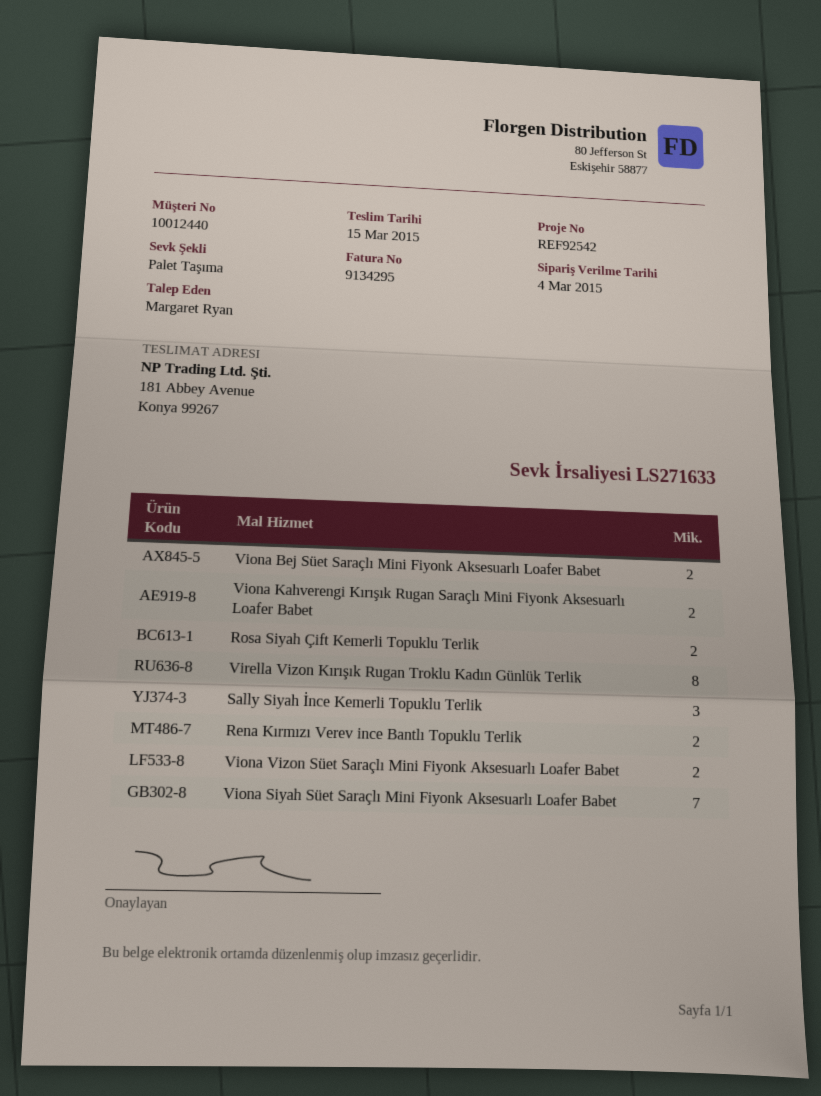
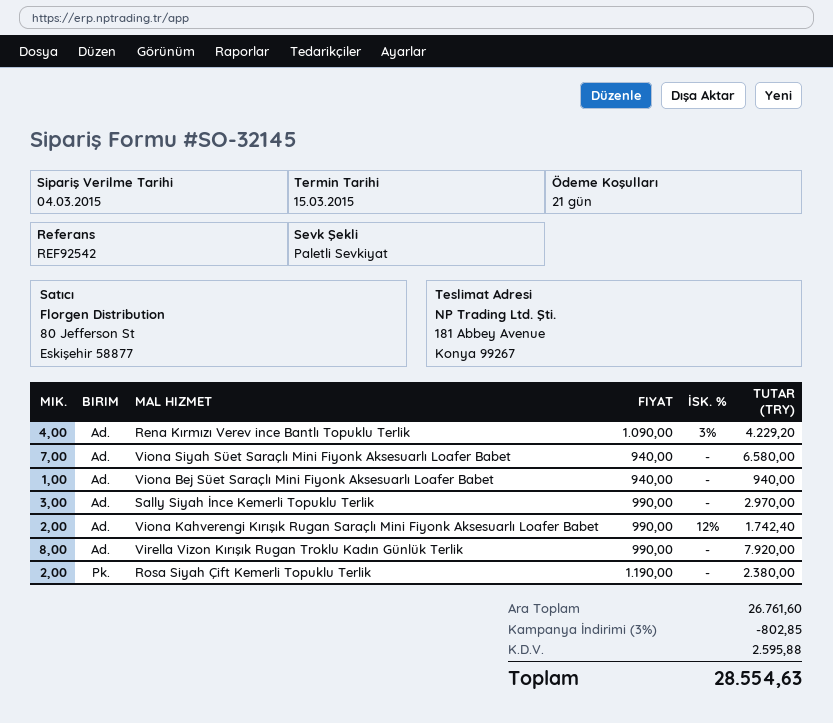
Viona Bej Süet Saraçlı Mini Fiyonk Aksesuarlı Loafer Babet: 2 -> 1
Rena Kırmızı Verev ince Bantlı Topuklu Terlik: 2 -> 4
Viona Vizon Süet Saraçlı Mini Fiyonk Aksesuarlı Loafer Babet: 2 -> none

